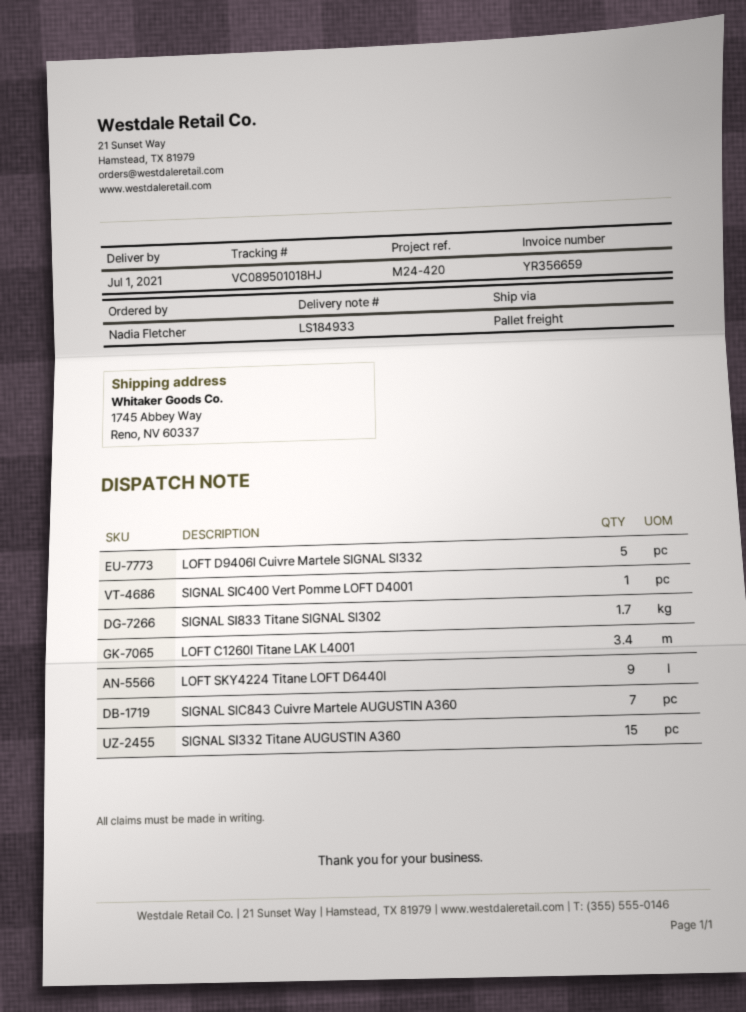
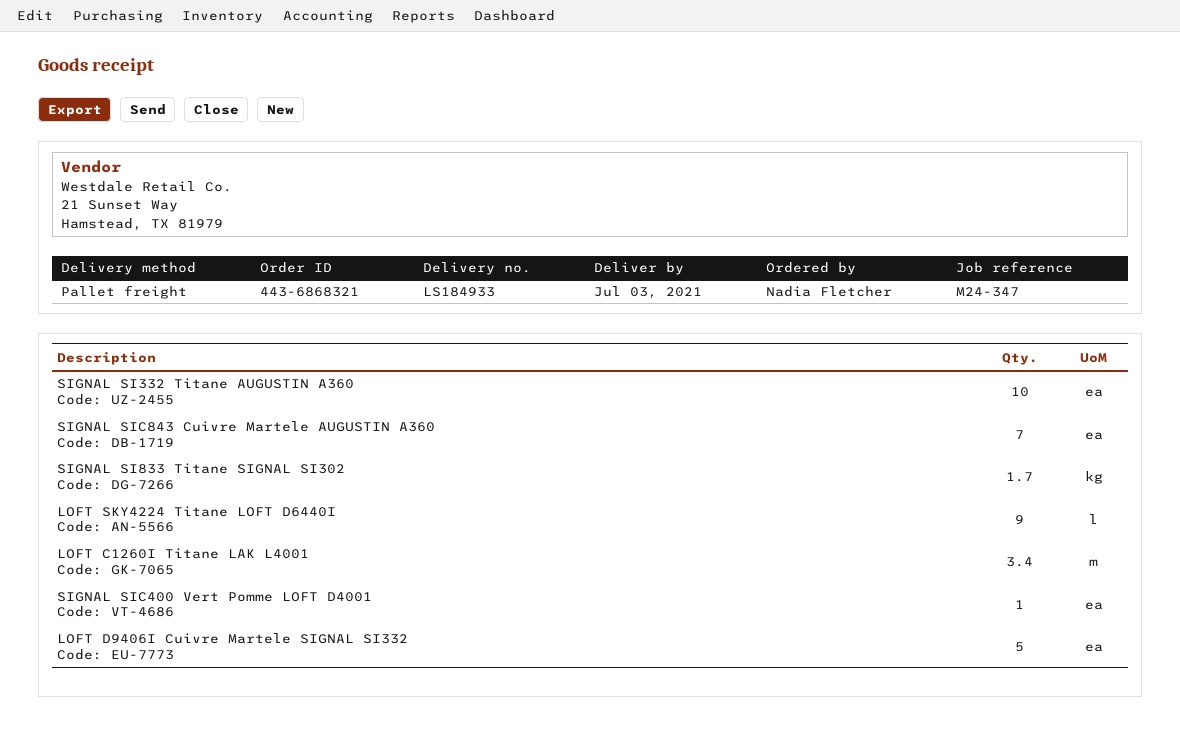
delivery date: 2021-07-01 -> 2021-07-03
reference: M24-420 -> M24-347
SIGNAL SI332 Titane AUGUSTIN A360: 15 -> 10

